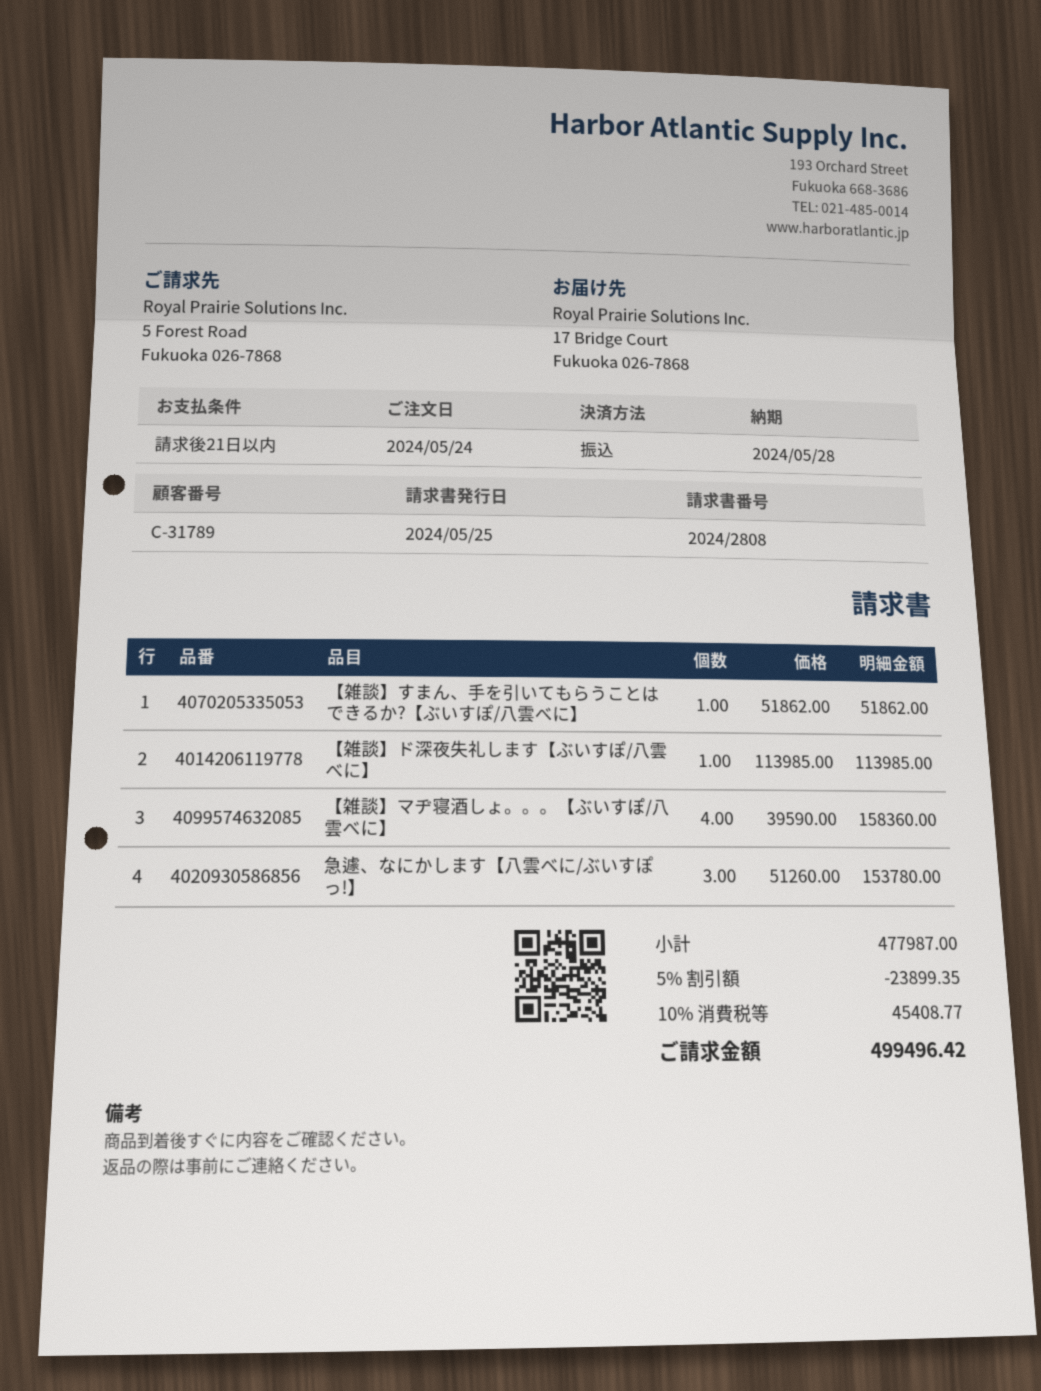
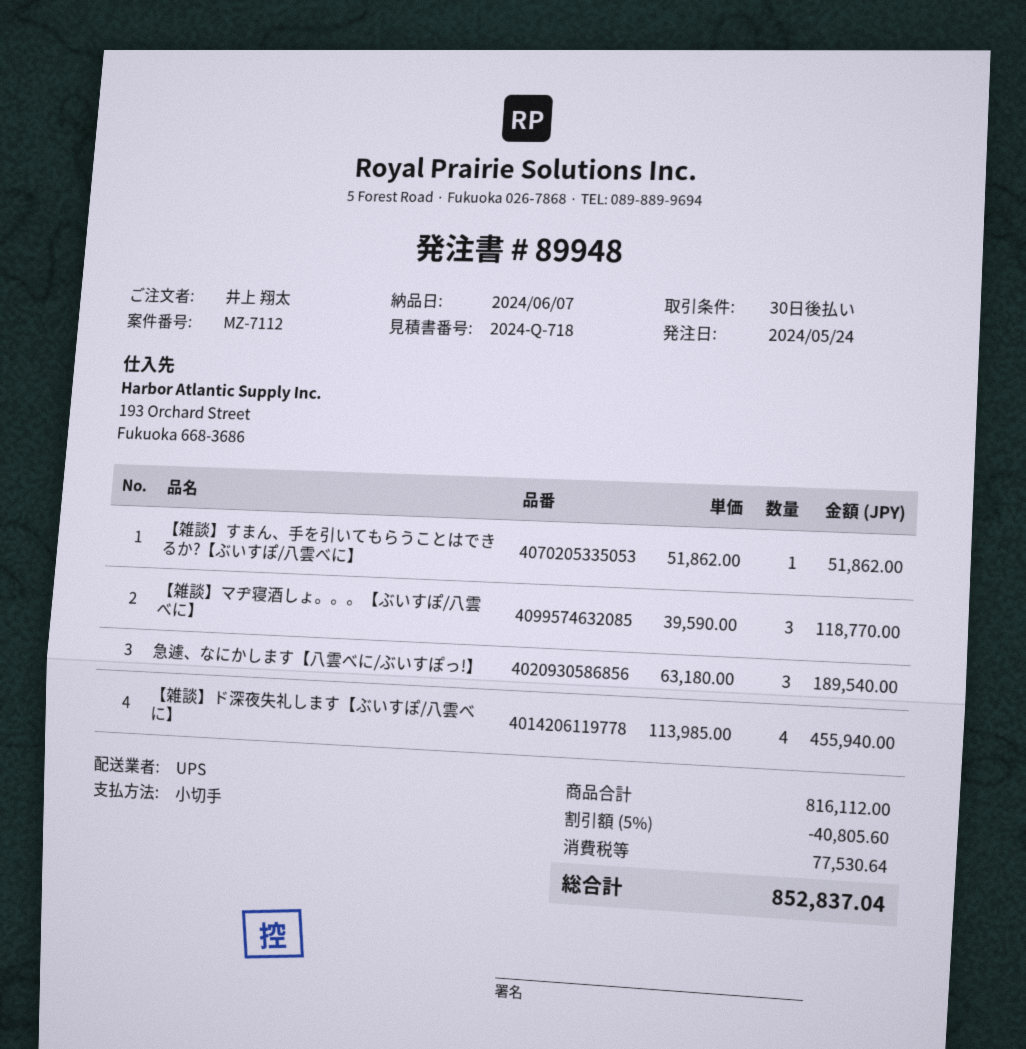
delivery date: 2024-05-28 -> 2024-06-07
payment terms: 21 days -> 30 days
payment method: bank transfer -> cheque
【雑談】ド深夜失礼します【ぶいすぽ/八雲べに】: 1 x 113985.00 = 113985.00 -> 4 x 113985.00 = 455940.00
【雑談】マヂ寝酒しょ。。。【ぶいすぽ/八雲べに】: 4 x 39590.00 = 158360.00 -> 3 x 39590.00 = 118770.00
急遽、なにかします【八雲べに/ぶいすぽっ!】: 3 x 51260.00 = 153780.00 -> 3 x 63180.00 = 189540.00
subtotal: 477987.00 -> 816112.00
discount: 5% = 23899.35 -> 5% = 40805.60
tax: 45408.77 -> 77530.64
total: 499496.42 -> 852837.04

